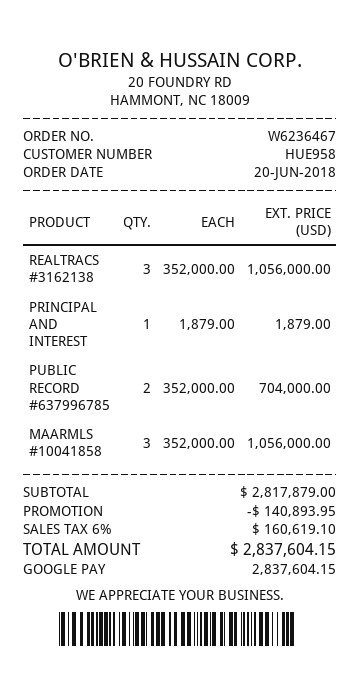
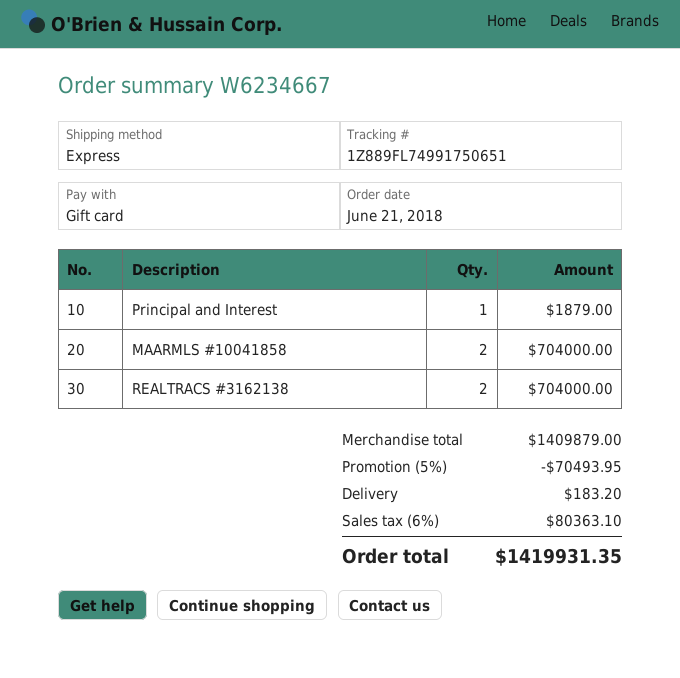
order number: W6236467 -> W6234667
order date: 2018-06-20 -> 2018-06-21
payment method: Google Pay -> gift card
REALTRACS #3162138: 3 for 1056000.00 -> 2 for 704000.00
PUBLIC RECORD #637996785: 2 for 704000.00 -> none
MAARMLS #10041858: 3 for 1056000.00 -> 2 for 704000.00
subtotal: 2817879.00 -> 1409879.00
discount: 140893.95 -> 70493.95
shipping: none -> 183.20
tax: 6% = 160619.10 -> 6% = 80363.10
total: 2837604.15 -> 1419931.35

